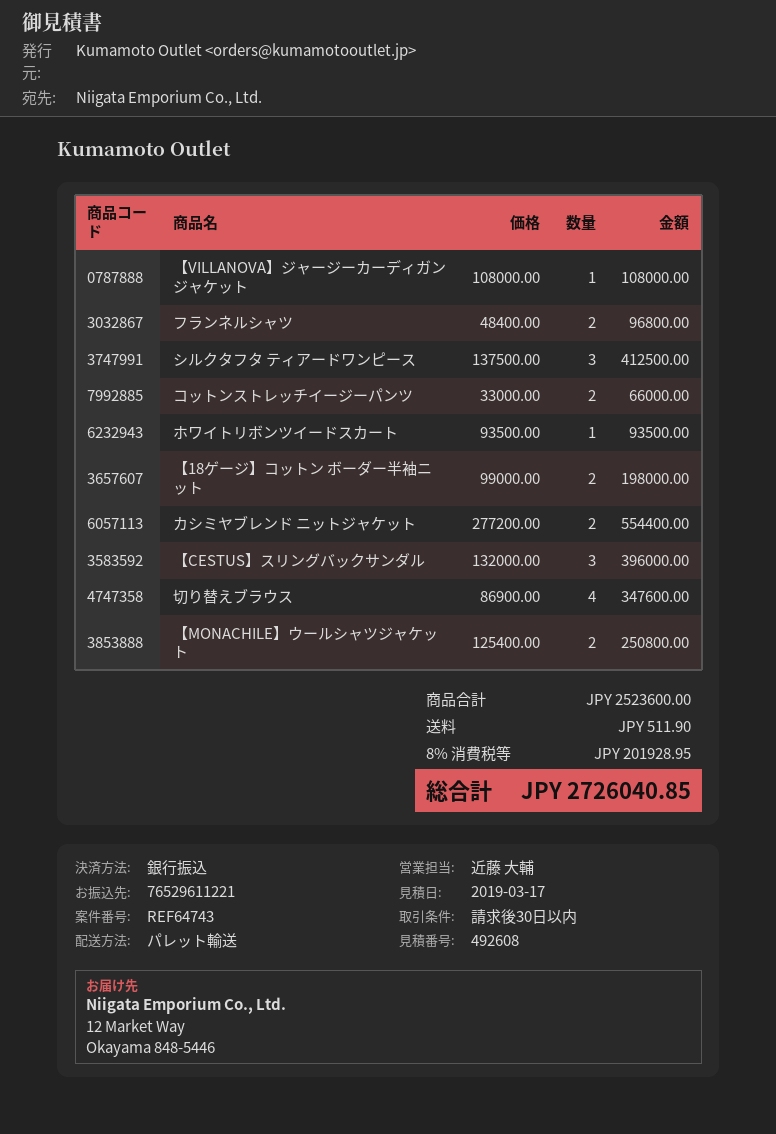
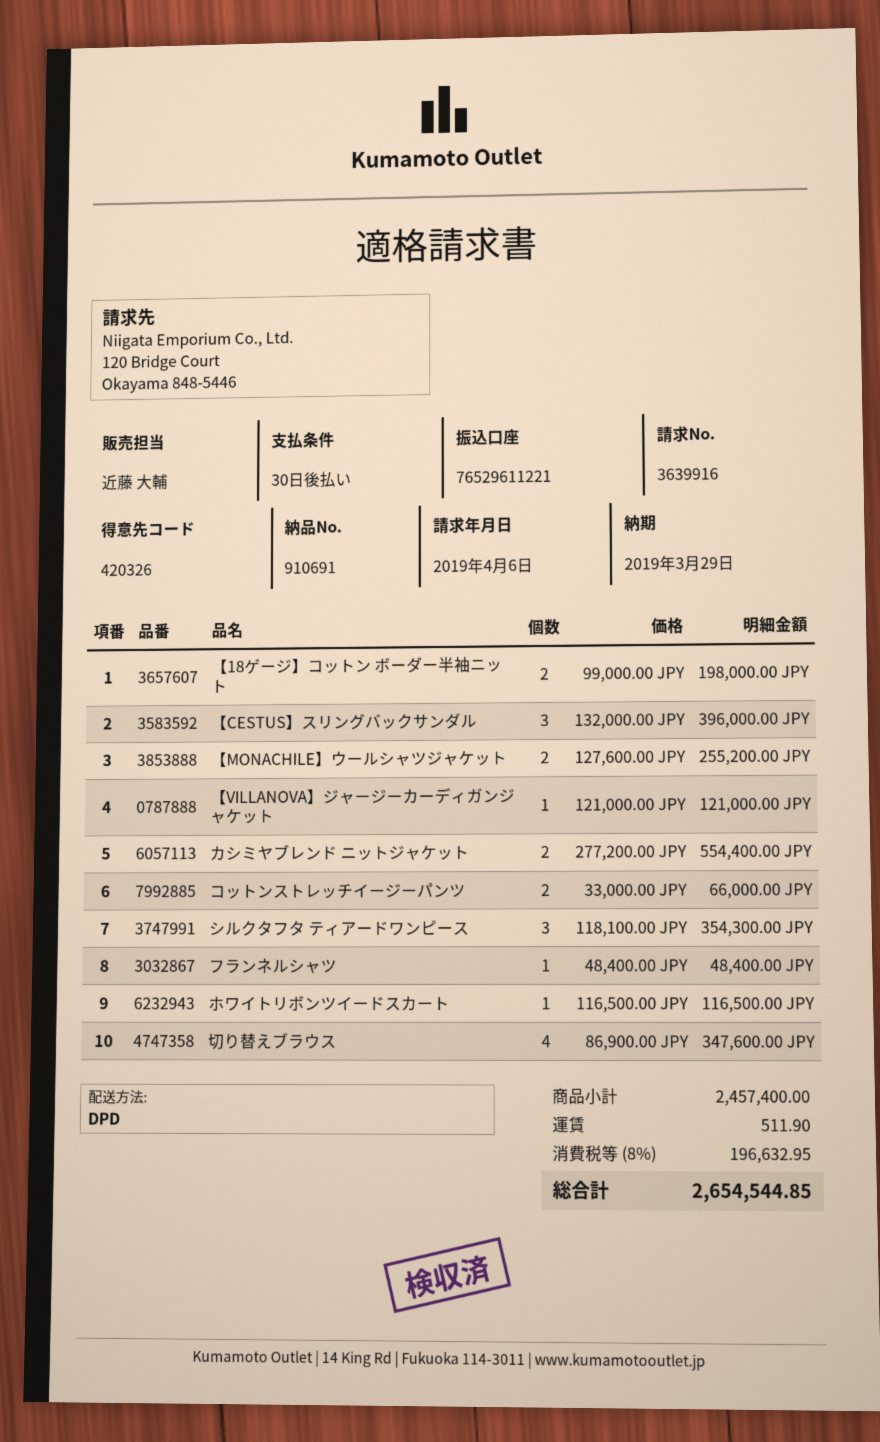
shipping method: pallet freight -> DPD
【VILLANOVA】ジャージーカーディガンジャケット: 1 x 108000.00 = 108000.00 -> 1 x 121000.00 = 121000.00
フランネルシャツ: 2 x 48400.00 = 96800.00 -> 1 x 48400.00 = 48400.00
シルクタフタ ティアードワンピース: 3 x 137500.00 = 412500.00 -> 3 x 118100.00 = 354300.00
ホワイトリボンツイードスカート: 1 x 93500.00 = 93500.00 -> 1 x 116500.00 = 116500.00
【MONACHILE】ウールシャツジャケット: 2 x 125400.00 = 250800.00 -> 2 x 127600.00 = 255200.00
subtotal: 2523600.00 -> 2457400.00
tax: 8% = 201928.95 -> 8% = 196632.95
total: 2726040.85 -> 2654544.85

